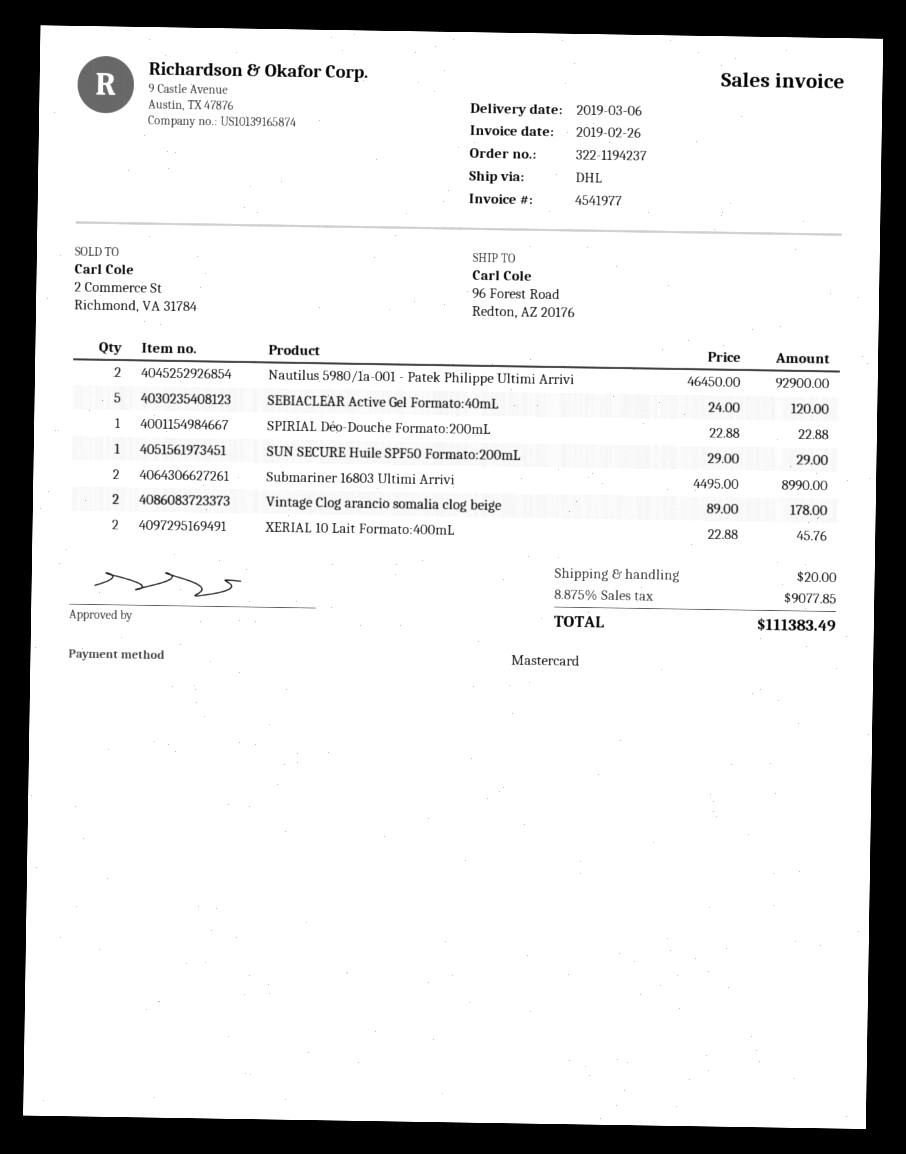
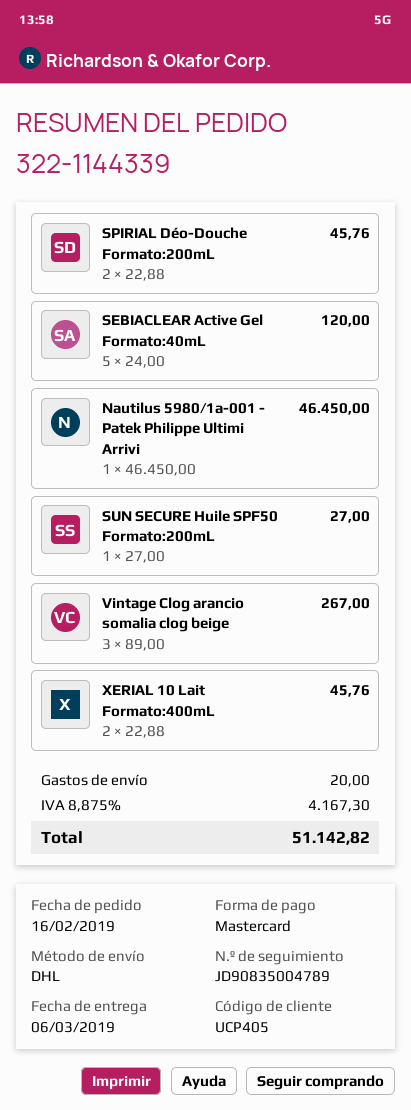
order number: 322-1194237 -> 322-1144339
Nautilus 5980/1a-001 - Patek Philippe Ultimi Arrivi: 2 x 46450.00 = 92900.00 -> 1 x 46450.00 = 46450.00
SPIRIAL Déo-Douche Formato:200mL: 1 x 22.88 = 22.88 -> 2 x 22.88 = 45.76
SUN SECURE Huile SPF50 Formato:200mL: 1 x 29.00 = 29.00 -> 1 x 27.00 = 27.00
Submariner 16803 Ultimi Arrivi: 2 x 4495.00 = 8990.00 -> none
Vintage Clog arancio somalia clog beige: 2 x 89.00 = 178.00 -> 3 x 89.00 = 267.00
tax: 8.875% = 9077.85 -> 8.875% = 4167.30
total: 111383.49 -> 51142.82

